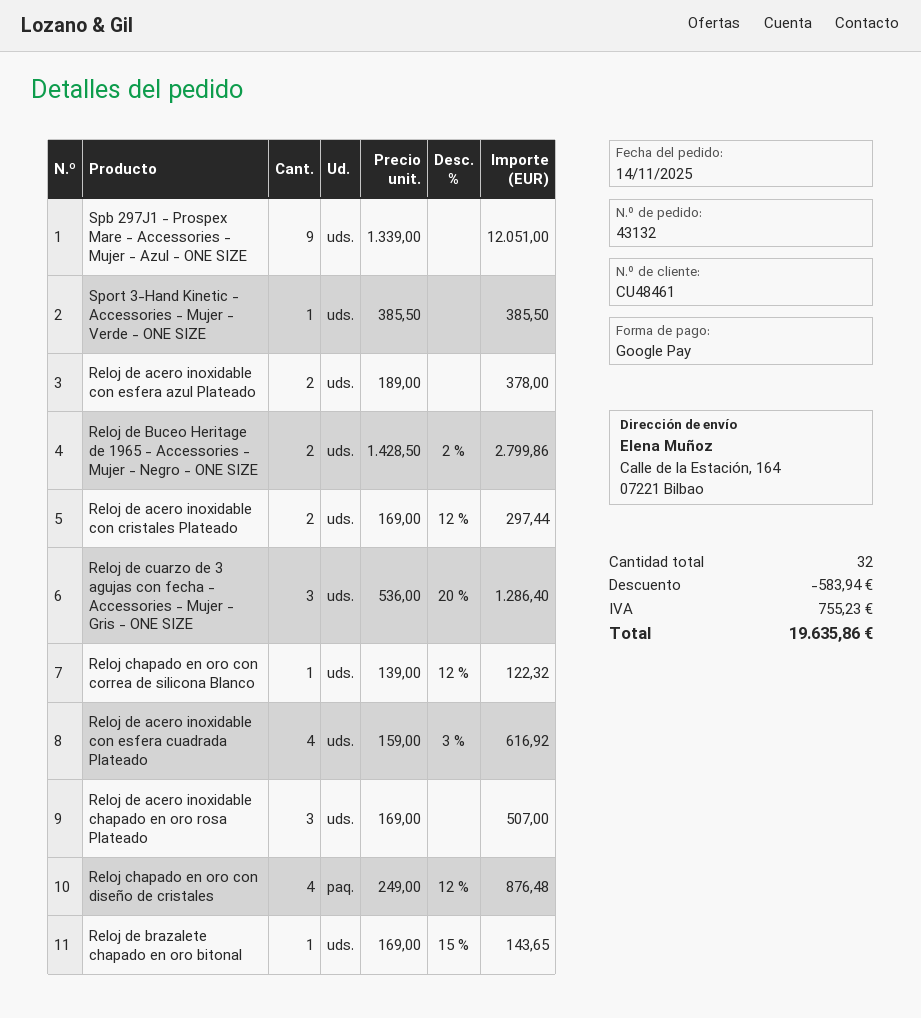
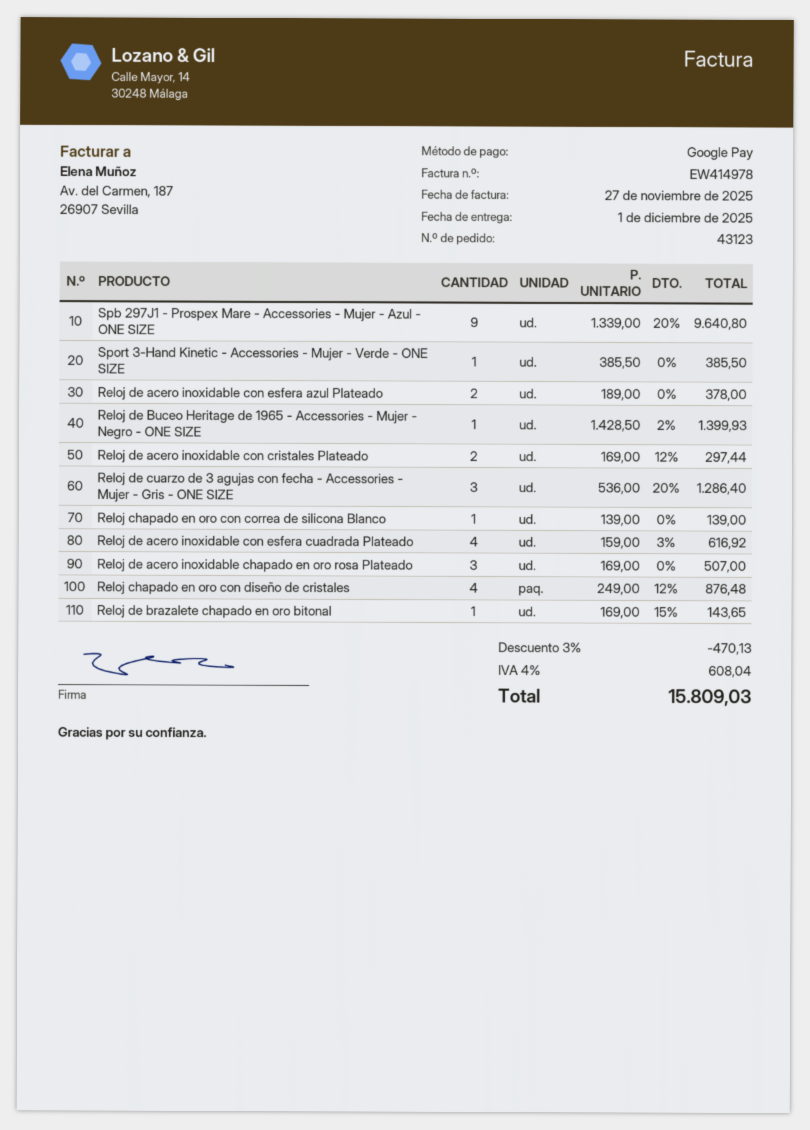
order number: 43132 -> 43123
Spb 297J1 - Prospex Mare - Accessories - Mujer - Azul - ONE SIZE: 9 x 1339.00 = 12051.00 -> 9 x 1339.00 - 20% = 9640.80
Reloj de Buceo Heritage de 1965 - Accessories - Mujer - Negro - ONE SIZE: 2 x 1428.50 - 2% = 2799.86 -> 1 x 1428.50 - 2% = 1399.93
Reloj chapado en oro con correa de silicona Blanco: 1 x 139.00 - 12% = 122.32 -> 1 x 139.00 = 139.00
discount: 583.94 -> 470.13
tax: 755.23 -> 608.04
total: 19635.86 -> 15809.03

